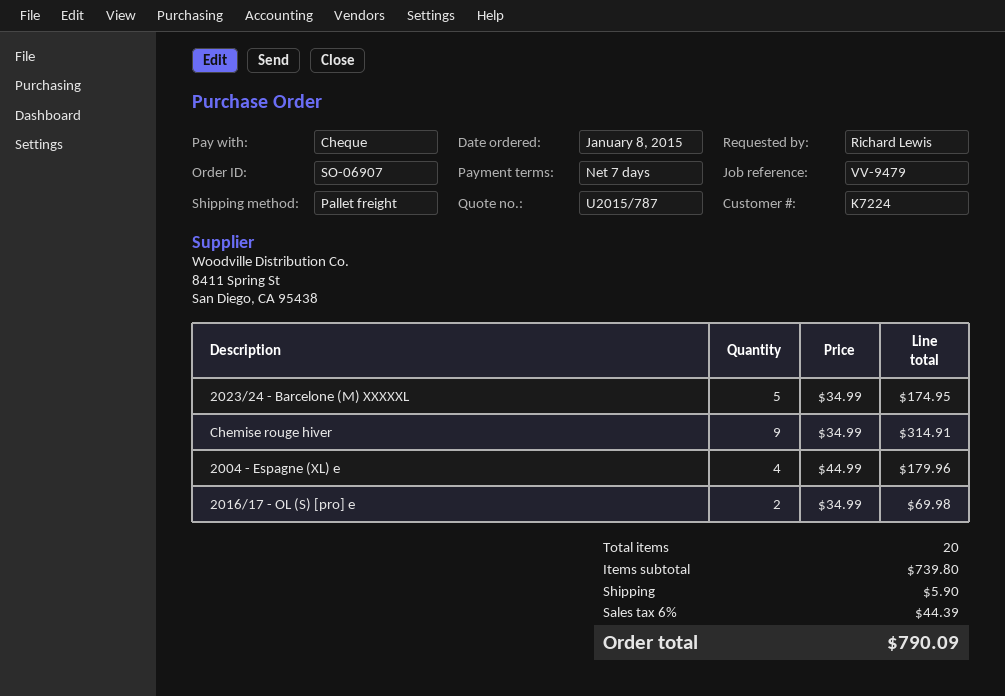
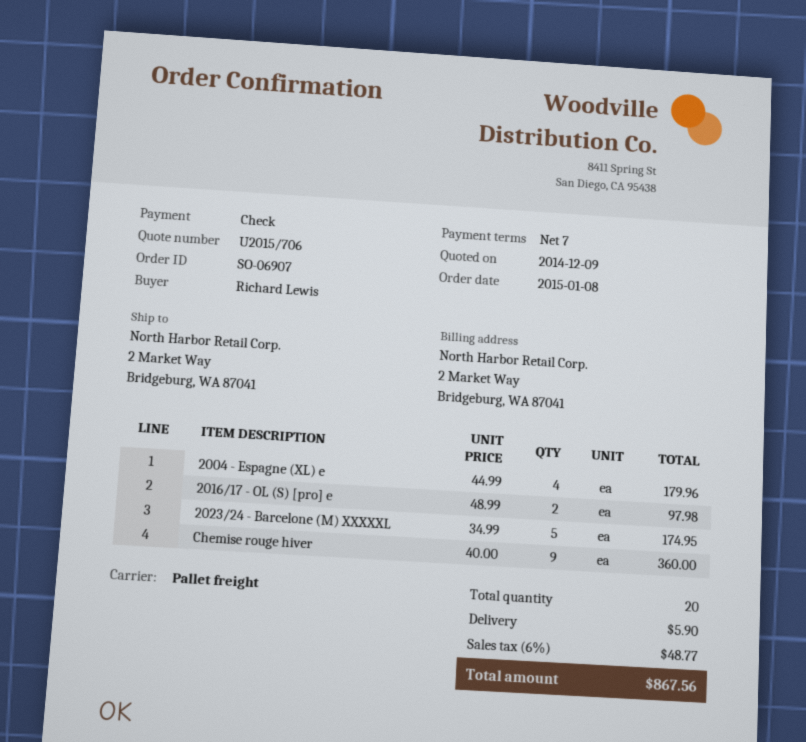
quote number: U2015/787 -> U2015/706
Chemise rouge hiver: 9 x 34.99 = 314.91 -> 9 x 40.00 = 360.00
2016/17 - OL (S) [pro] e: 2 x 34.99 = 69.98 -> 2 x 48.99 = 97.98
tax: 6% = 44.39 -> 6% = 48.77
total: 790.09 -> 867.56

